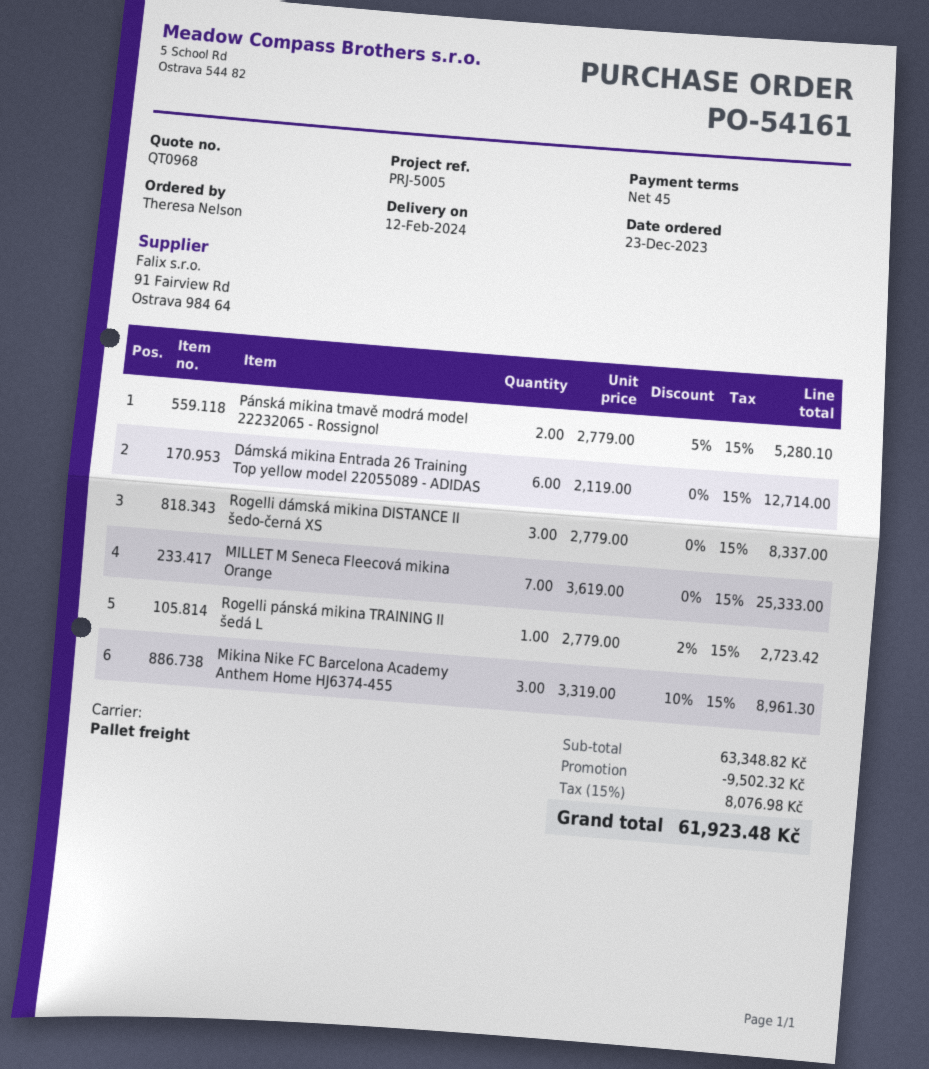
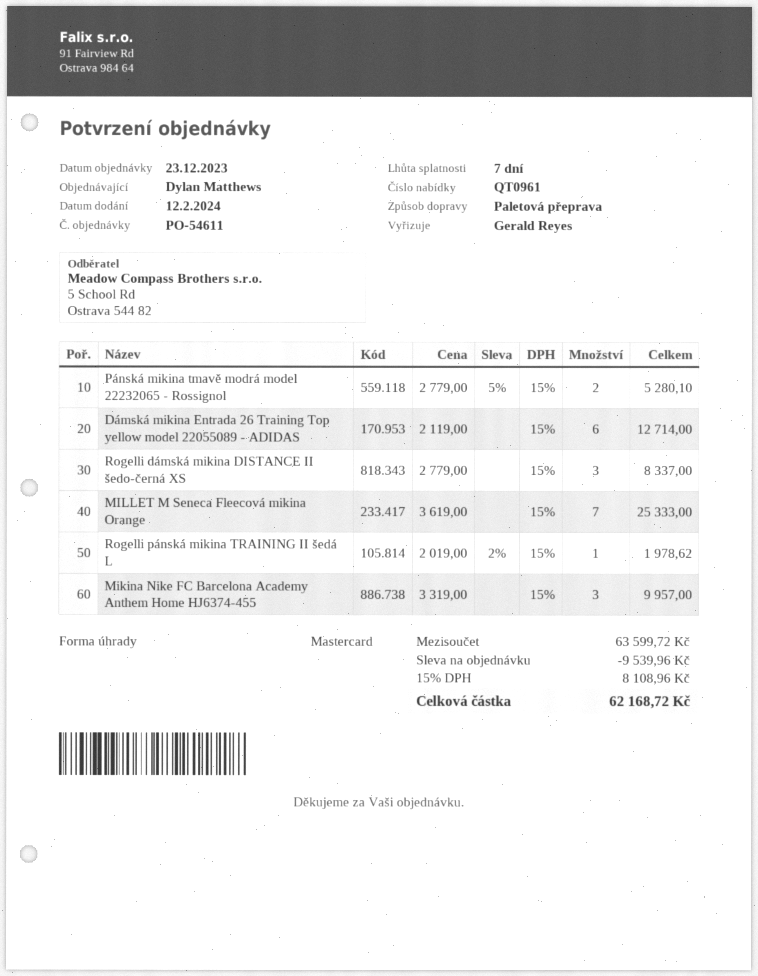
quote number: QT0968 -> QT0961
order number: PO-54161 -> PO-54611
payment terms: 45 days -> 7 days
ordered by: Theresa Nelson -> Dylan Matthews
Rogelli pánská mikina TRAINING II šedá L: 1 x 2779.00 - 2% = 2723.42 -> 1 x 2019.00 - 2% = 1978.62
Mikina Nike FC Barcelona Academy Anthem Home HJ6374-455: 3 x 3319.00 - 10% = 8961.30 -> 3 x 3319.00 = 9957.00
subtotal: 63348.82 -> 63599.72
discount: 9502.32 -> 9539.96
tax: 15% = 8076.98 -> 15% = 8108.96
total: 61923.48 -> 62168.72

